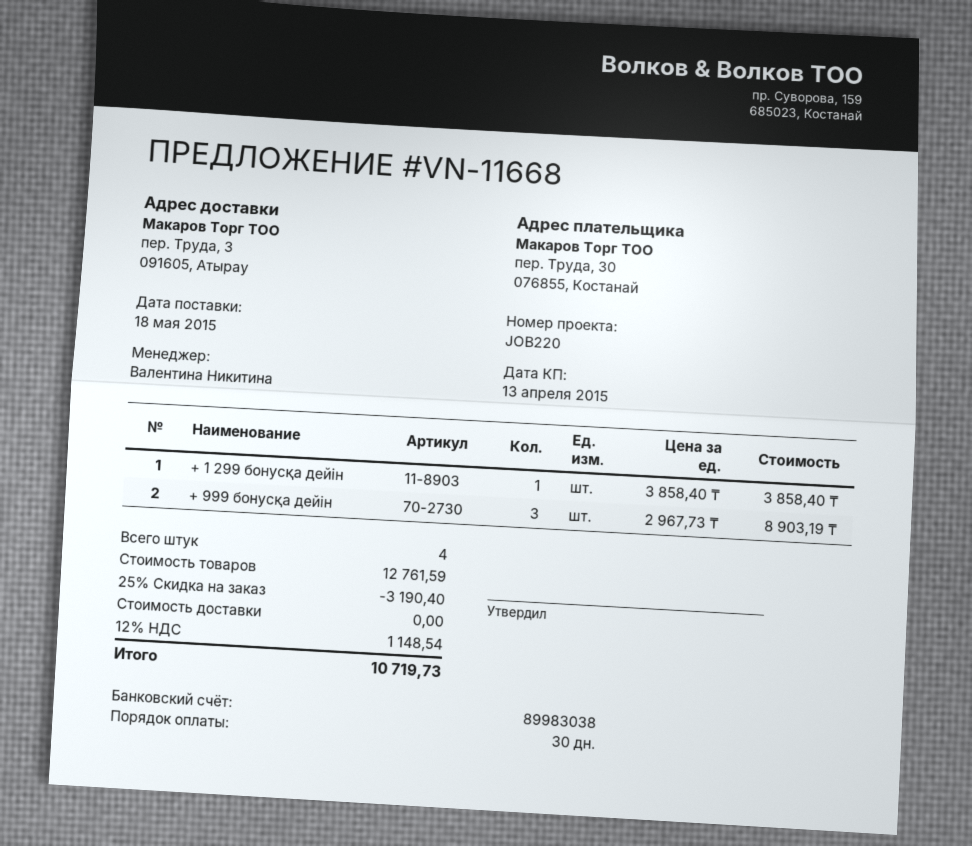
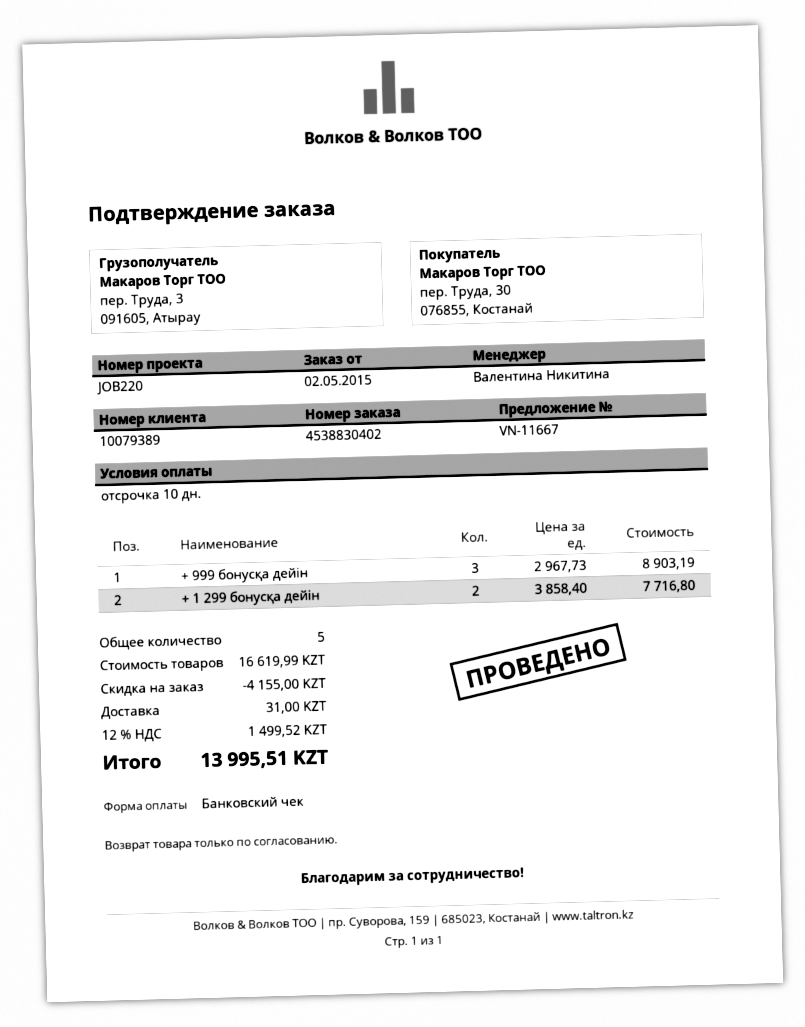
quote number: VN-11668 -> VN-11667
payment terms: 30 days -> 10 days
+ 1 299 бонусқа дейін: 1 x 3858.40 = 3858.40 -> 2 x 3858.40 = 7716.80
total quantity: 4 -> 5
subtotal: 12761.59 -> 16619.99
discount: 3190.40 -> 4155.00
shipping: 0.00 -> 31.00
tax: 12% = 1148.54 -> 12% = 1499.52
total: 10719.73 -> 13995.51

